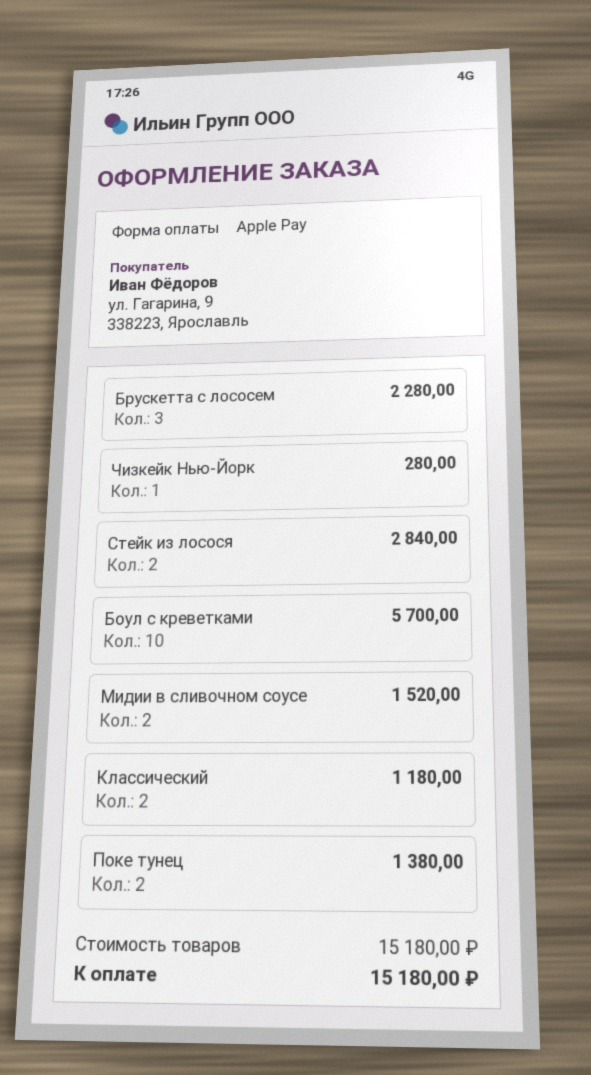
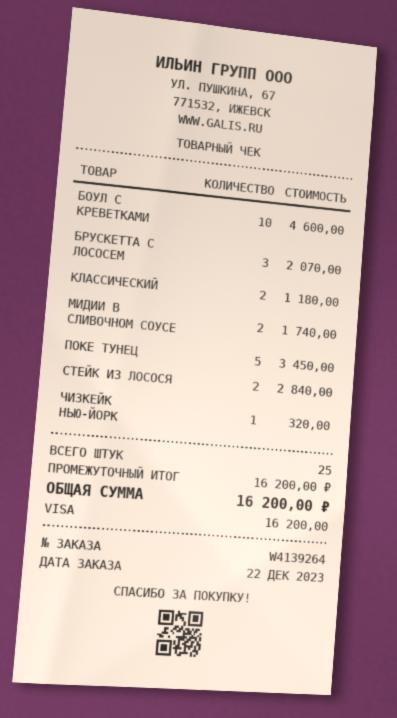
payment method: Apple Pay -> Visa
Брускетта с лососем: 3 for 2280.00 -> 3 for 2070.00
Чизкейк Нью-Йорк: 1 for 280.00 -> 1 for 320.00
Боул с креветками: 10 for 5700.00 -> 10 for 4600.00
Мидии в сливочном соусе: 2 for 1520.00 -> 2 for 1740.00
Поке тунец: 2 for 1380.00 -> 5 for 3450.00
subtotal: 15180.00 -> 16200.00
total: 15180.00 -> 16200.00

